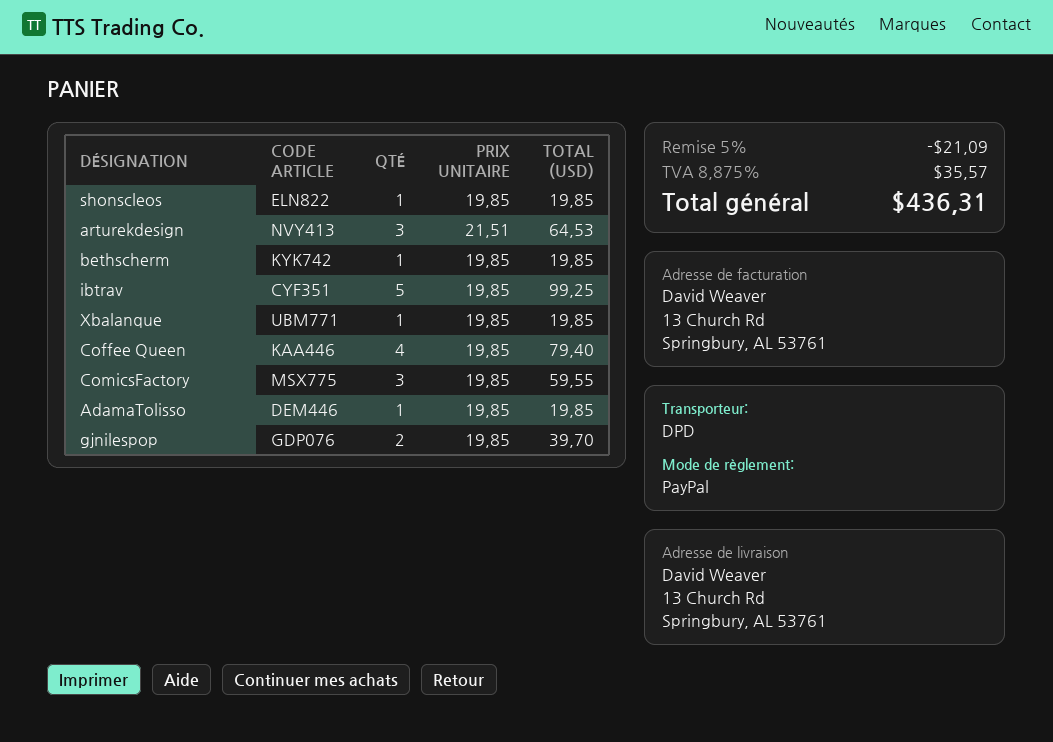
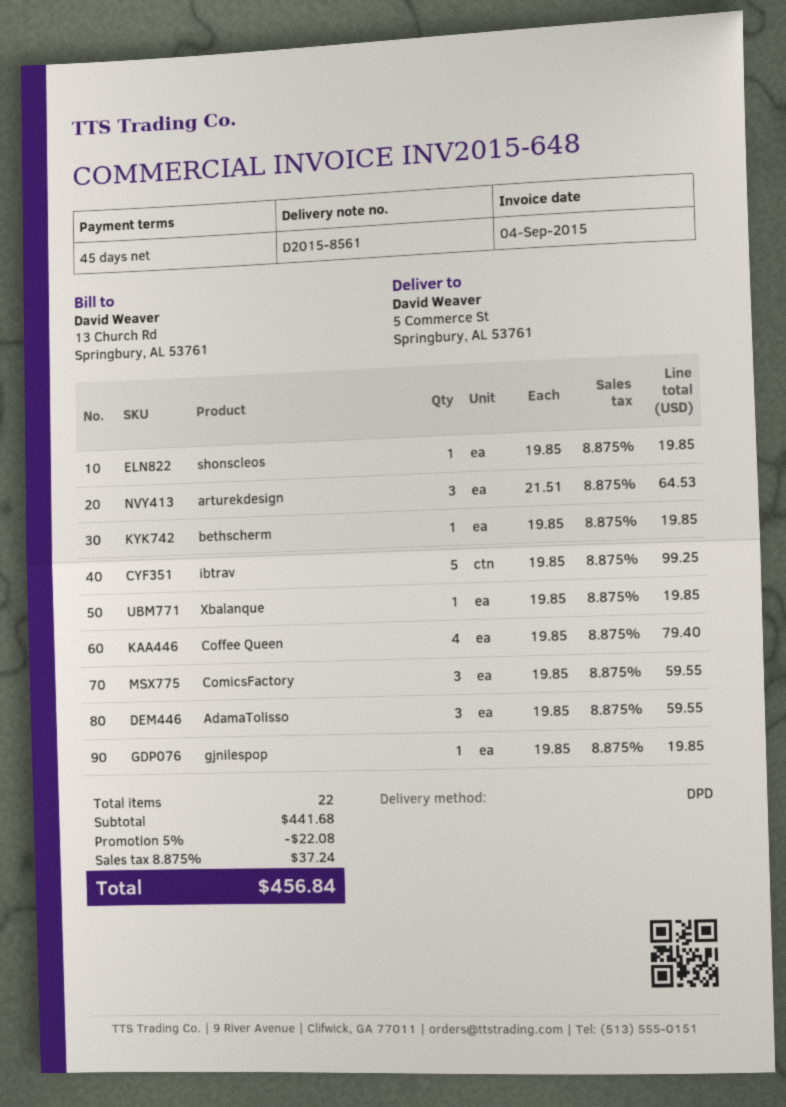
ship to: 13 Church Rd, Springbury, AL 53761 -> 5 Commerce St, Springbury, AL 53761
AdamaTolisso: 1 x 19.85 = 19.85 -> 3 x 19.85 = 59.55
gjnilespop: 2 x 19.85 = 39.70 -> 1 x 19.85 = 19.85
discount: 5% = 21.09 -> 5% = 22.08
tax: 8.875% = 35.57 -> 8.875% = 37.24
total: 436.31 -> 456.84

